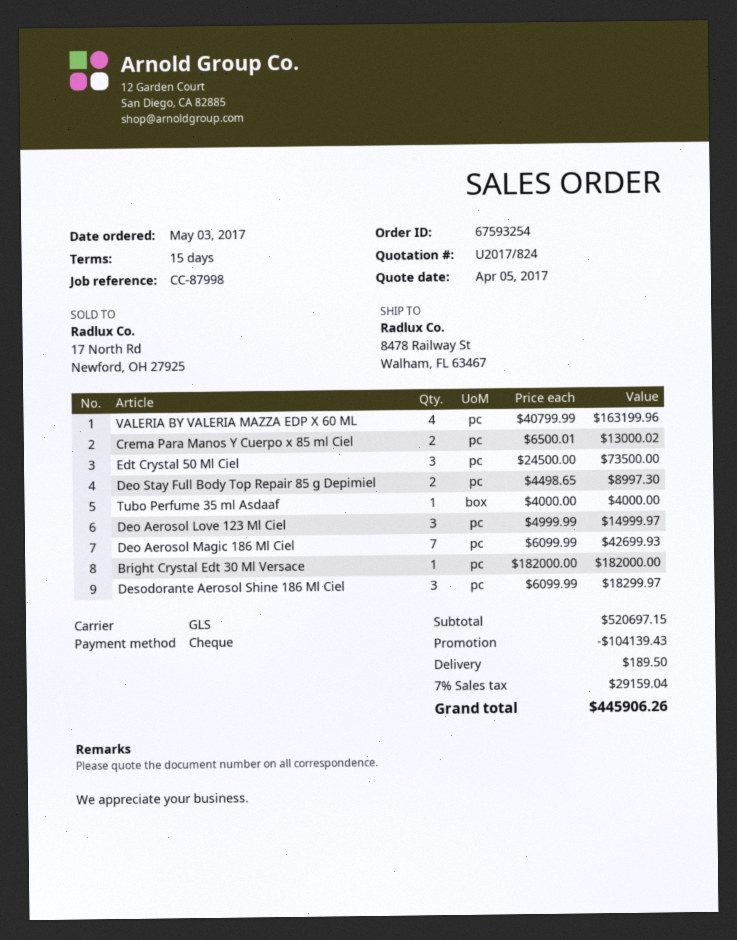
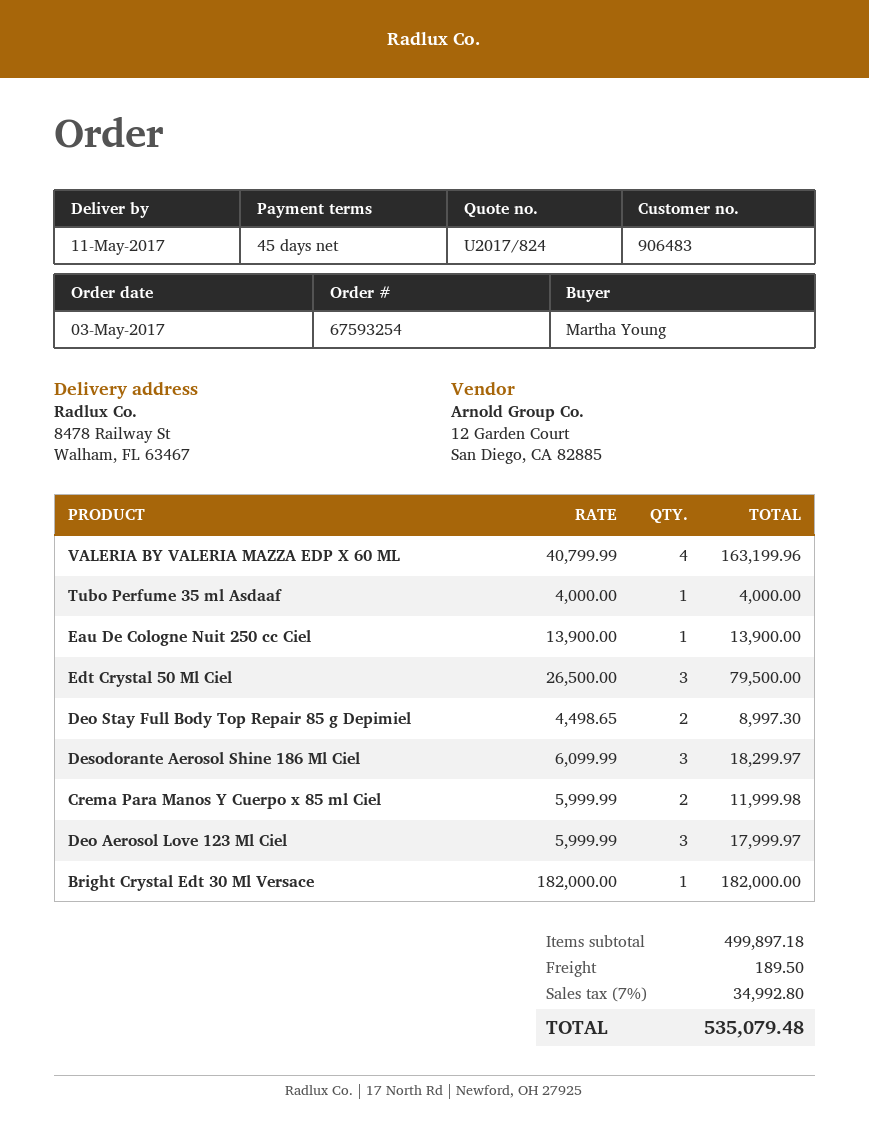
payment terms: 15 days -> 45 days
Crema Para Manos Y Cuerpo x 85 ml Ciel: 2 x 6500.01 = 13000.02 -> 2 x 5999.99 = 11999.98
Edt Crystal 50 Ml Ciel: 3 x 24500.00 = 73500.00 -> 3 x 26500.00 = 79500.00
Deo Aerosol Love 123 Ml Ciel: 3 x 4999.99 = 14999.97 -> 3 x 5999.99 = 17999.97
Deo Aerosol Magic 186 Ml Ciel: 7 x 6099.99 = 42699.93 -> none
Eau De Cologne Nuit 250 cc Ciel: none -> 1 x 13900.00 = 13900.00
subtotal: 520697.15 -> 499897.18
discount: 104139.43 -> none
tax: 7% = 29159.04 -> 7% = 34992.80
total: 445906.26 -> 535079.48

